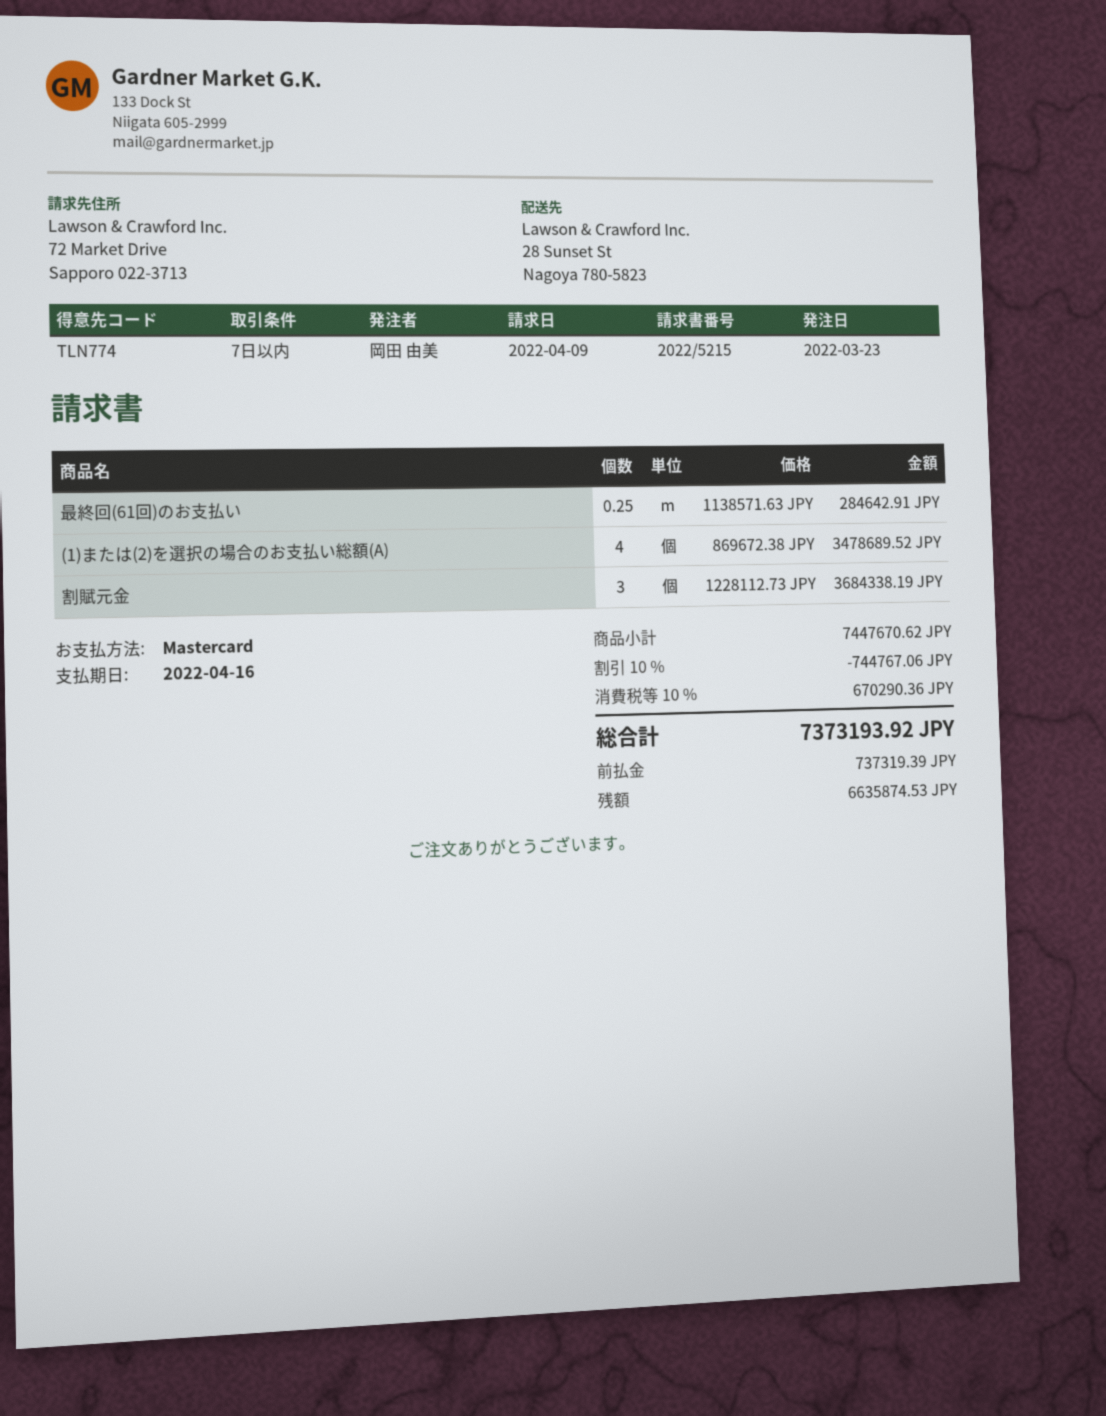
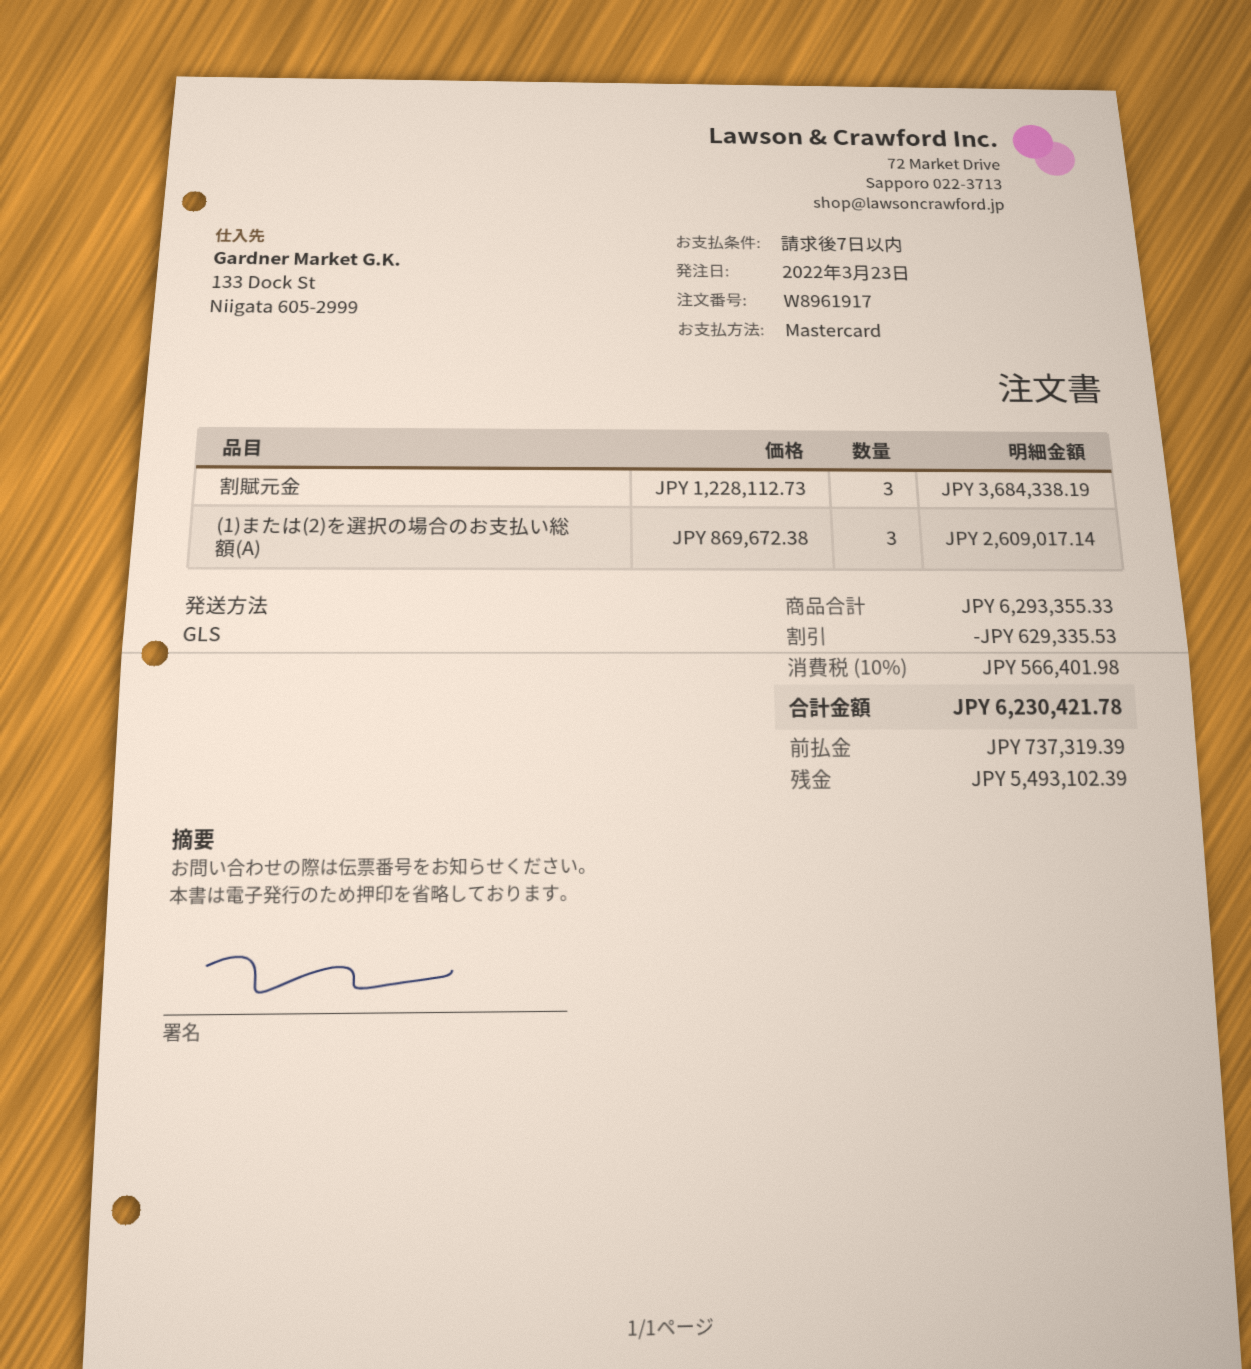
最終回(61回)のお支払い: 0.25 x 1138571.63 = 284642.91 -> none
(1)または(2)を選択の場合のお支払い総額(A): 4 x 869672.38 = 3478689.52 -> 3 x 869672.38 = 2609017.14
subtotal: 7447670.62 -> 6293355.33
discount: 744767.06 -> 629335.53
tax: 10% = 670290.36 -> 10% = 566401.98
total: 7373193.92 -> 6230421.78
balance: 6635874.53 -> 5493102.39

